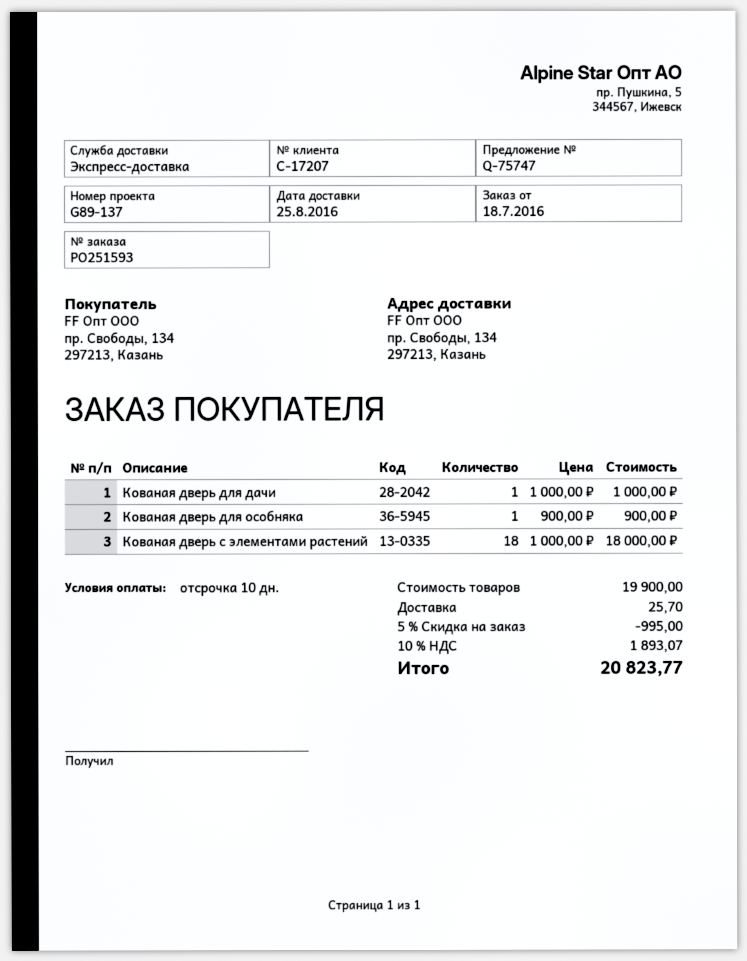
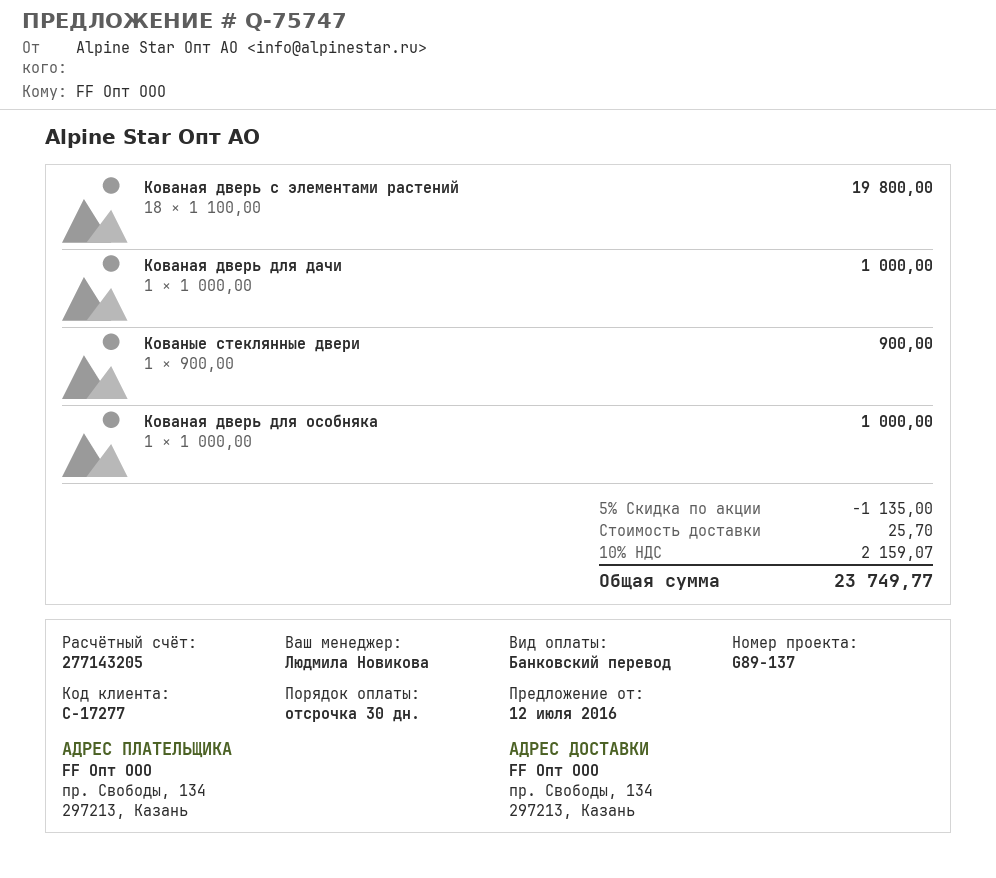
payment terms: 10 days -> 30 days
customer number: C-17207 -> C-17277
Кованая дверь для особняка: 1 x 900.00 = 900.00 -> 1 x 1000.00 = 1000.00
Кованая дверь с элементами растений: 18 x 1000.00 = 18000.00 -> 18 x 1100.00 = 19800.00
Кованые стеклянные двери: none -> 1 x 900.00 = 900.00
discount: 5% = 995.00 -> 5% = 1135.00
tax: 10% = 1893.07 -> 10% = 2159.07
total: 20823.77 -> 23749.77

